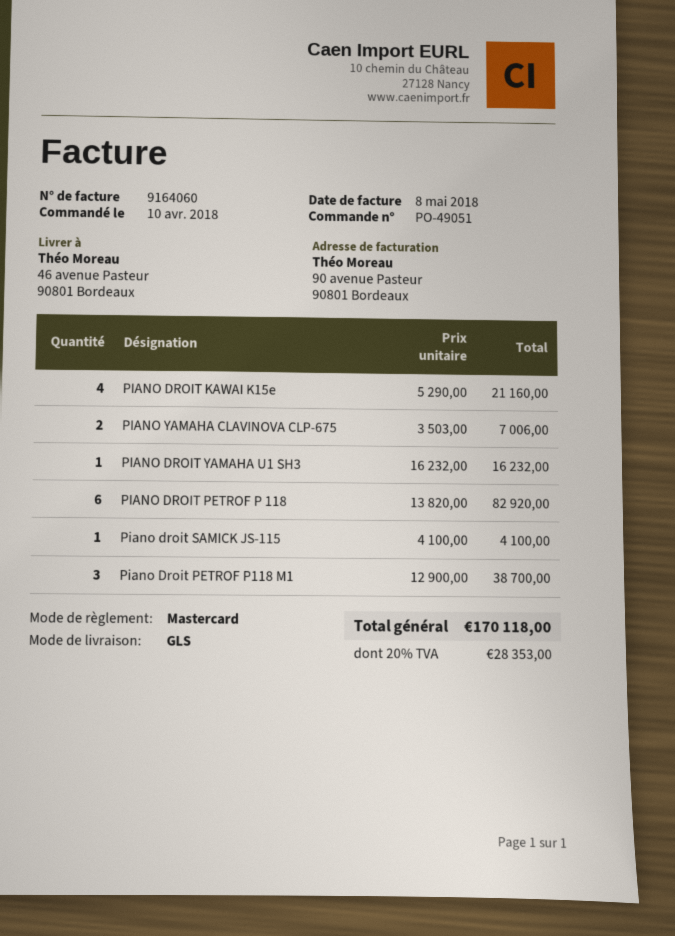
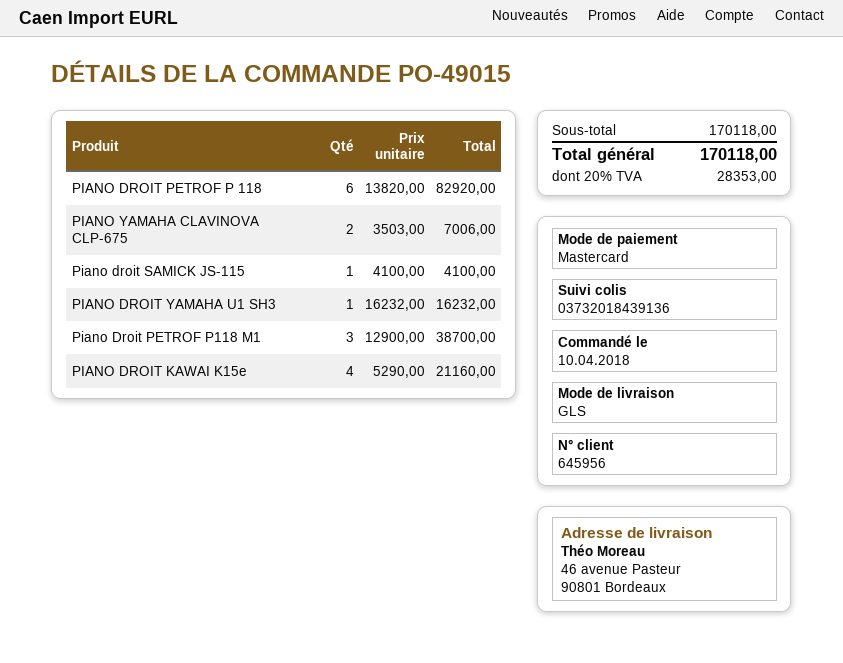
order number: PO-49051 -> PO-49015

